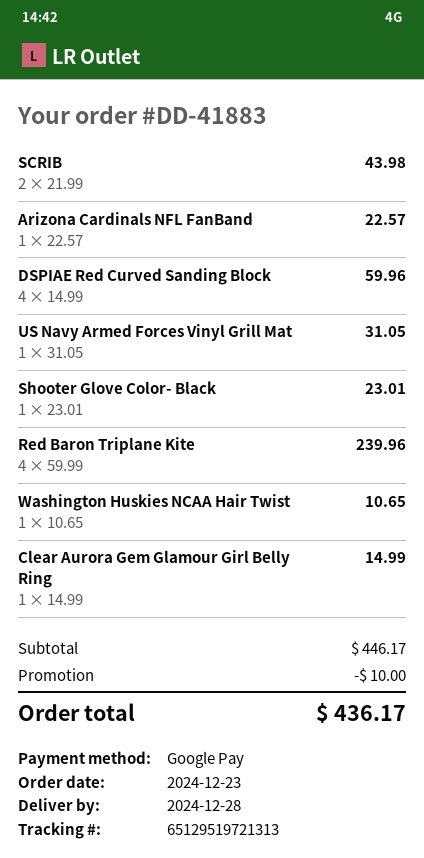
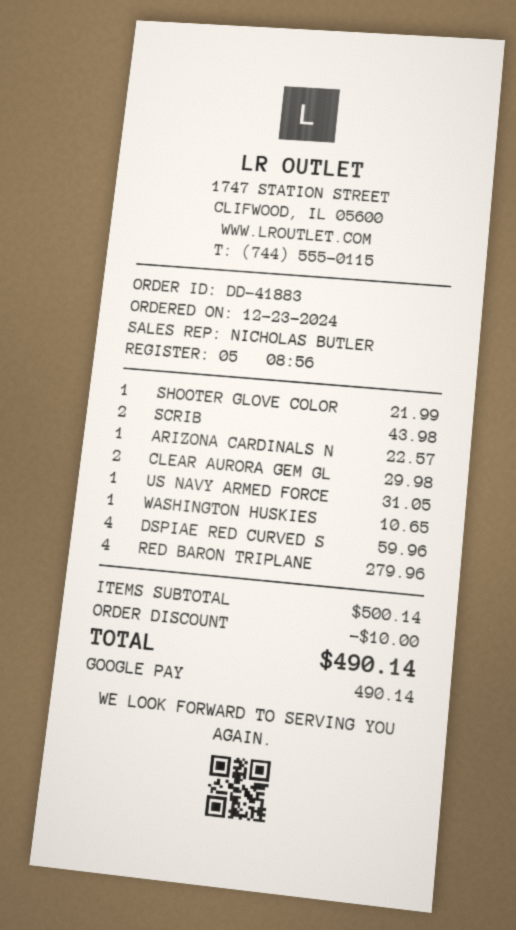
Shooter Glove Color- Black: 1 for 23.01 -> 1 for 21.99
Red Baron Triplane Kite: 4 for 239.96 -> 4 for 279.96
Clear Aurora Gem Glamour Girl Belly Ring: 1 for 14.99 -> 2 for 29.98
subtotal: 446.17 -> 500.14
total: 436.17 -> 490.14

